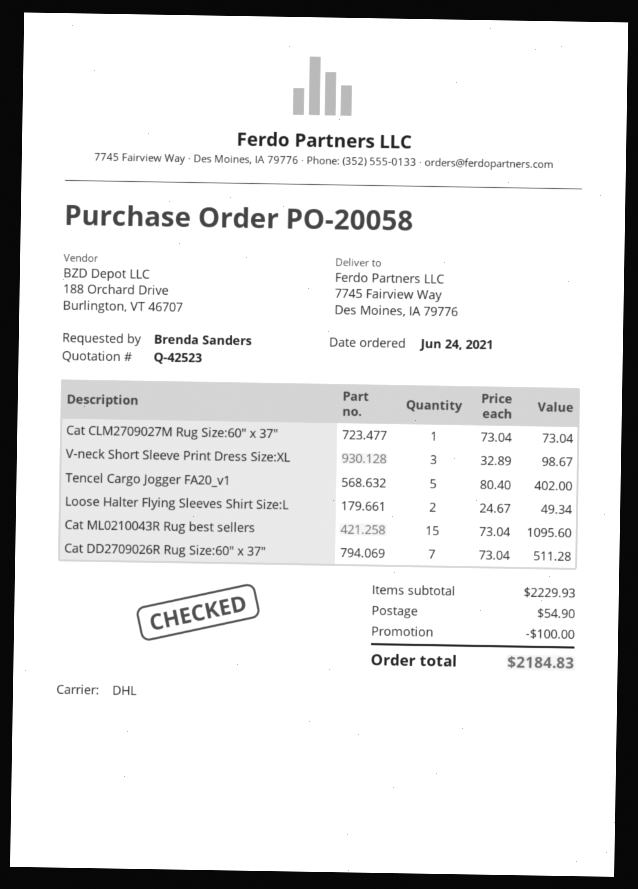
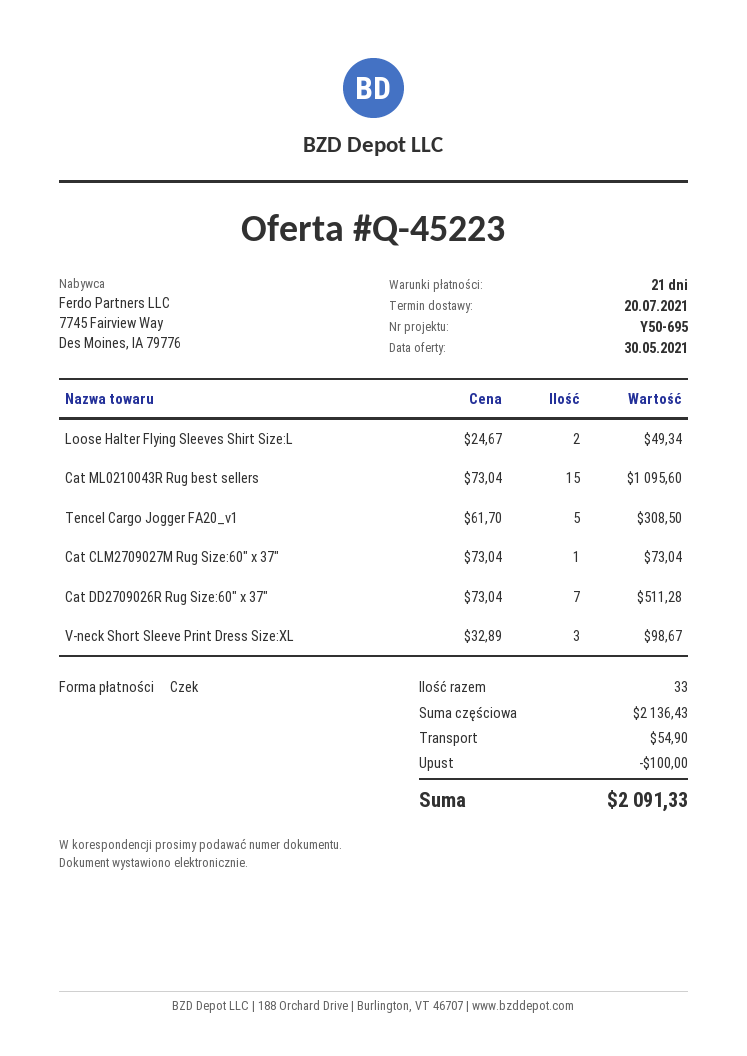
quote number: Q-42523 -> Q-45223
Tencel Cargo Jogger FA20_v1: 5 x 80.40 = 402.00 -> 5 x 61.70 = 308.50
subtotal: 2229.93 -> 2136.43
total: 2184.83 -> 2091.33

